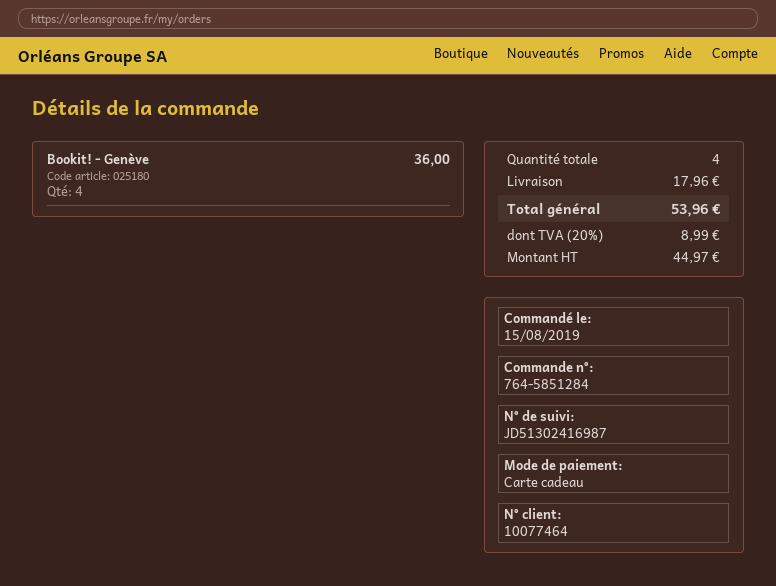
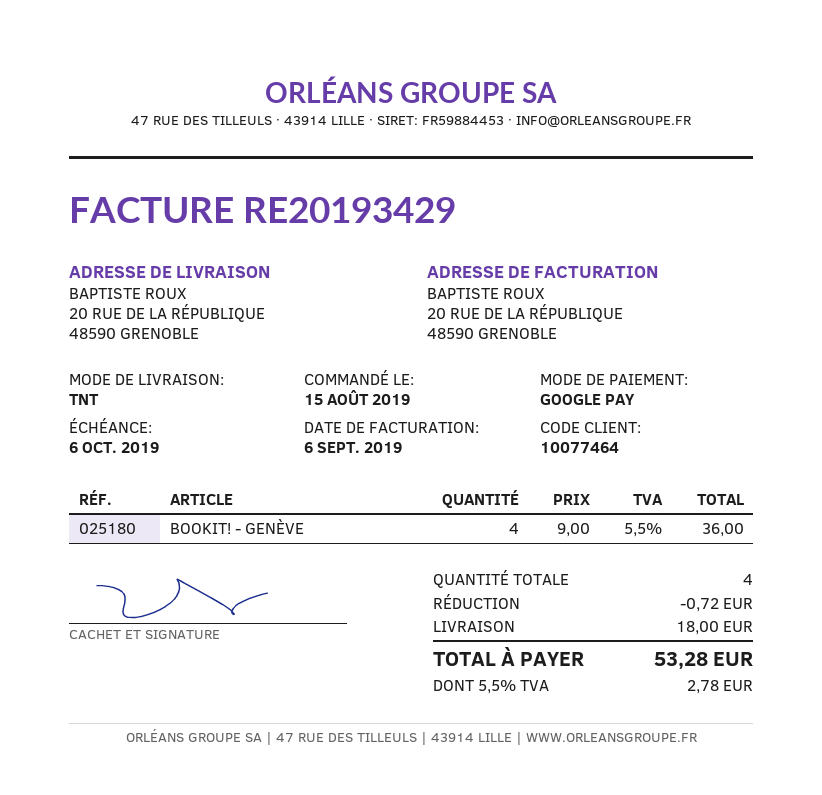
payment method: gift card -> Google Pay
discount: none -> 0.72
shipping: 17.96 -> 18.00
tax: 20% = 8.99 -> 5.5% = 2.78
total: 53.96 -> 53.28

